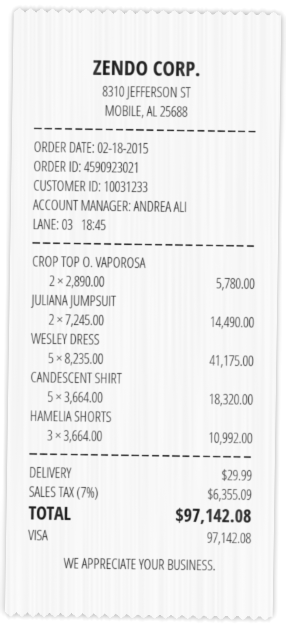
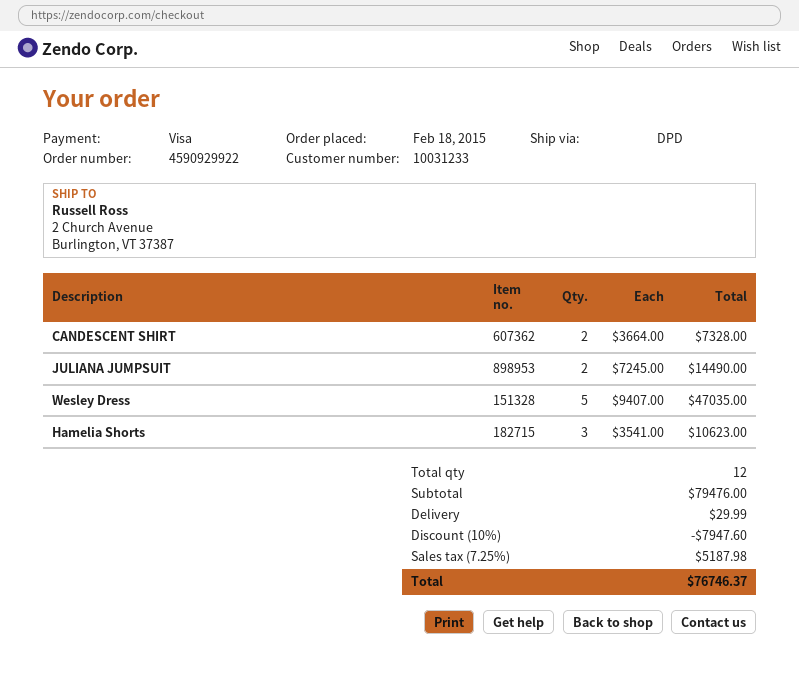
order number: 4590923021 -> 4590929922
CROP TOP O. VAPOROSA: 2 x 2890.00 = 5780.00 -> none
WESLEY DRESS: 5 x 8235.00 = 41175.00 -> 5 x 9407.00 = 47035.00
CANDESCENT SHIRT: 5 x 3664.00 = 18320.00 -> 2 x 3664.00 = 7328.00
HAMELIA SHORTS: 3 x 3664.00 = 10992.00 -> 3 x 3541.00 = 10623.00
discount: none -> 10% = 7947.60
tax: 7% = 6355.09 -> 7.25% = 5187.98
total: 97142.08 -> 76746.37

